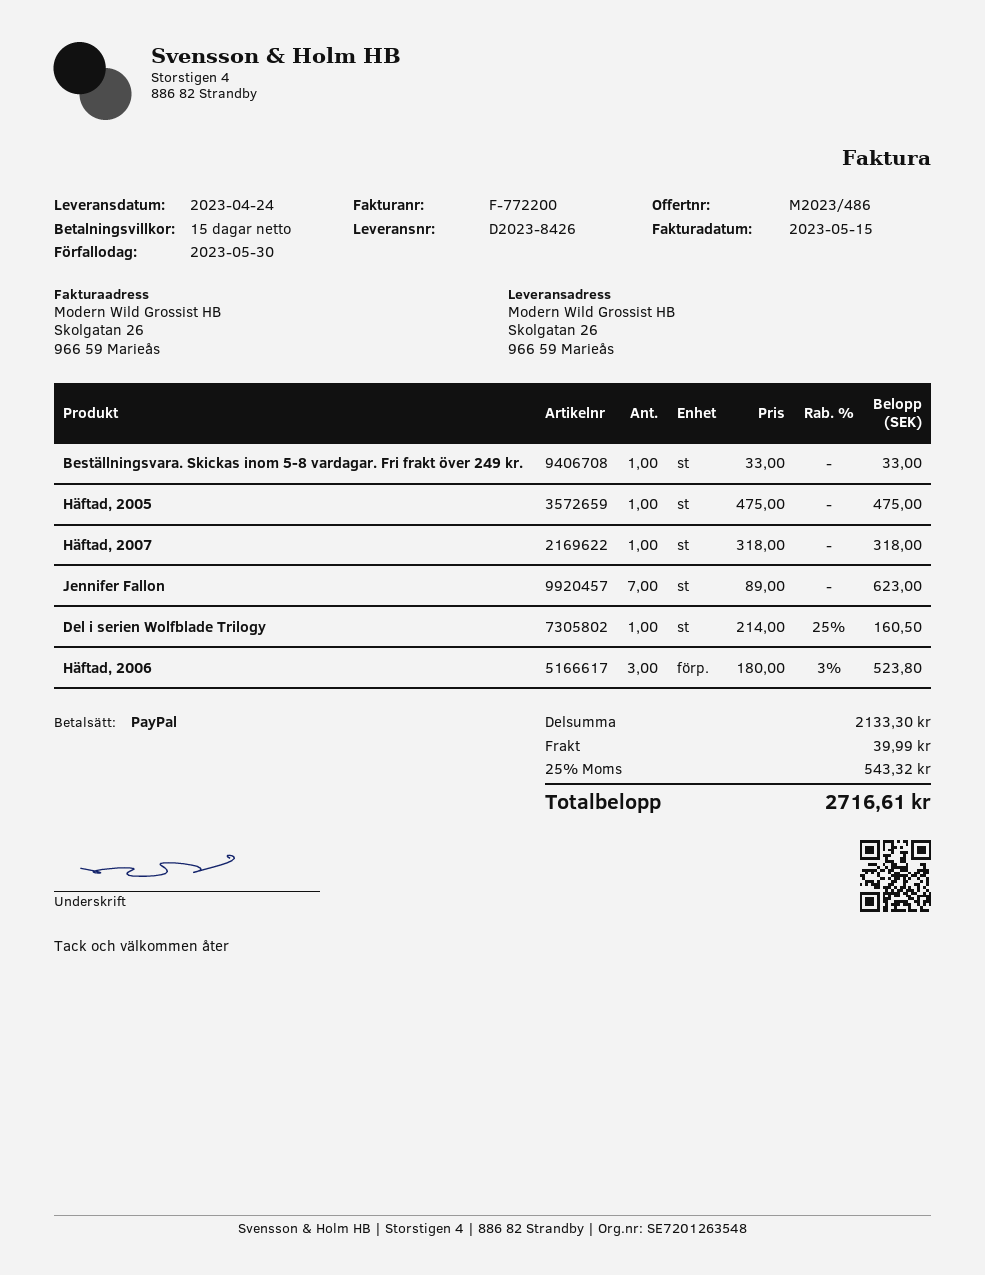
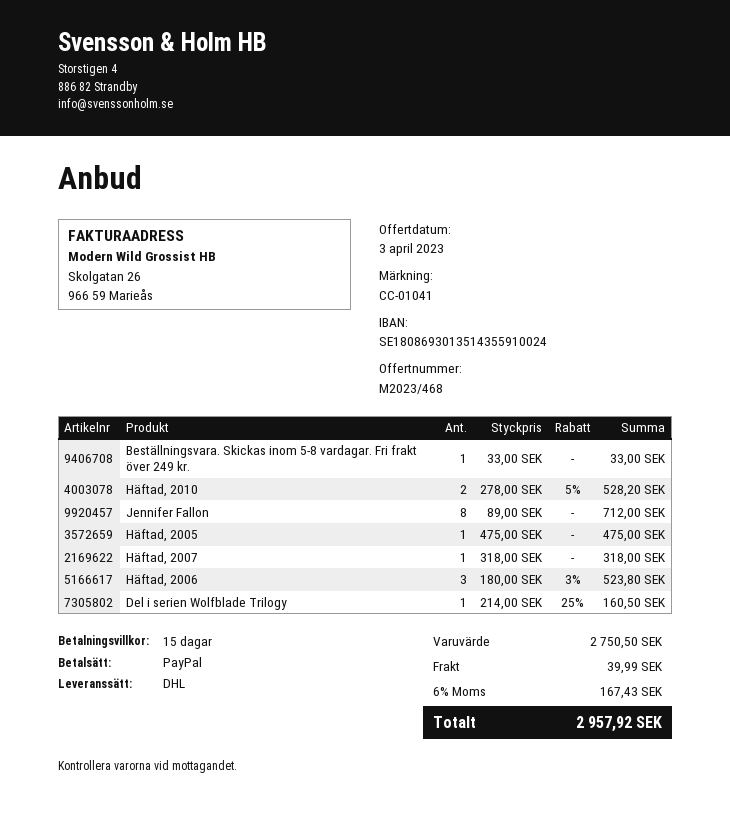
quote number: M2023/486 -> M2023/468
Jennifer Fallon: 7 x 89.00 = 623.00 -> 8 x 89.00 = 712.00
Häftad, 2010: none -> 2 x 278.00 - 5% = 528.20
subtotal: 2133.30 -> 2750.50
tax: 25% = 543.32 -> 6% = 167.43
total: 2716.61 -> 2957.92

